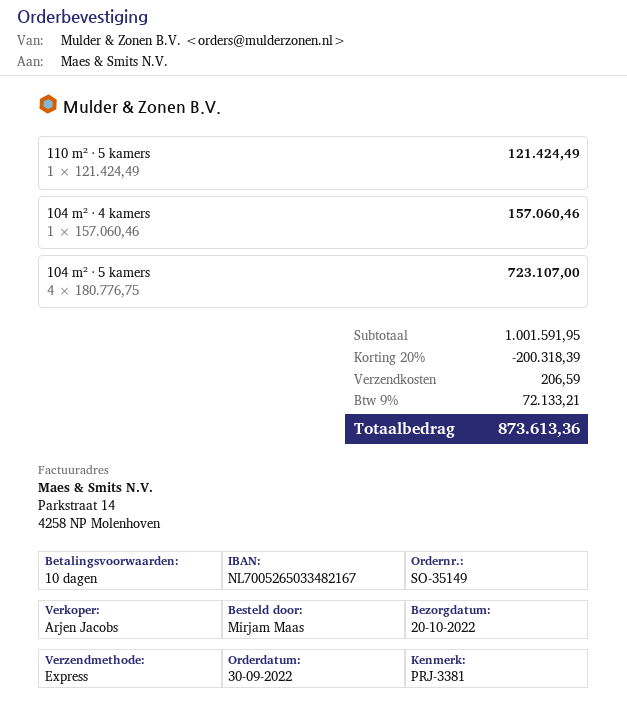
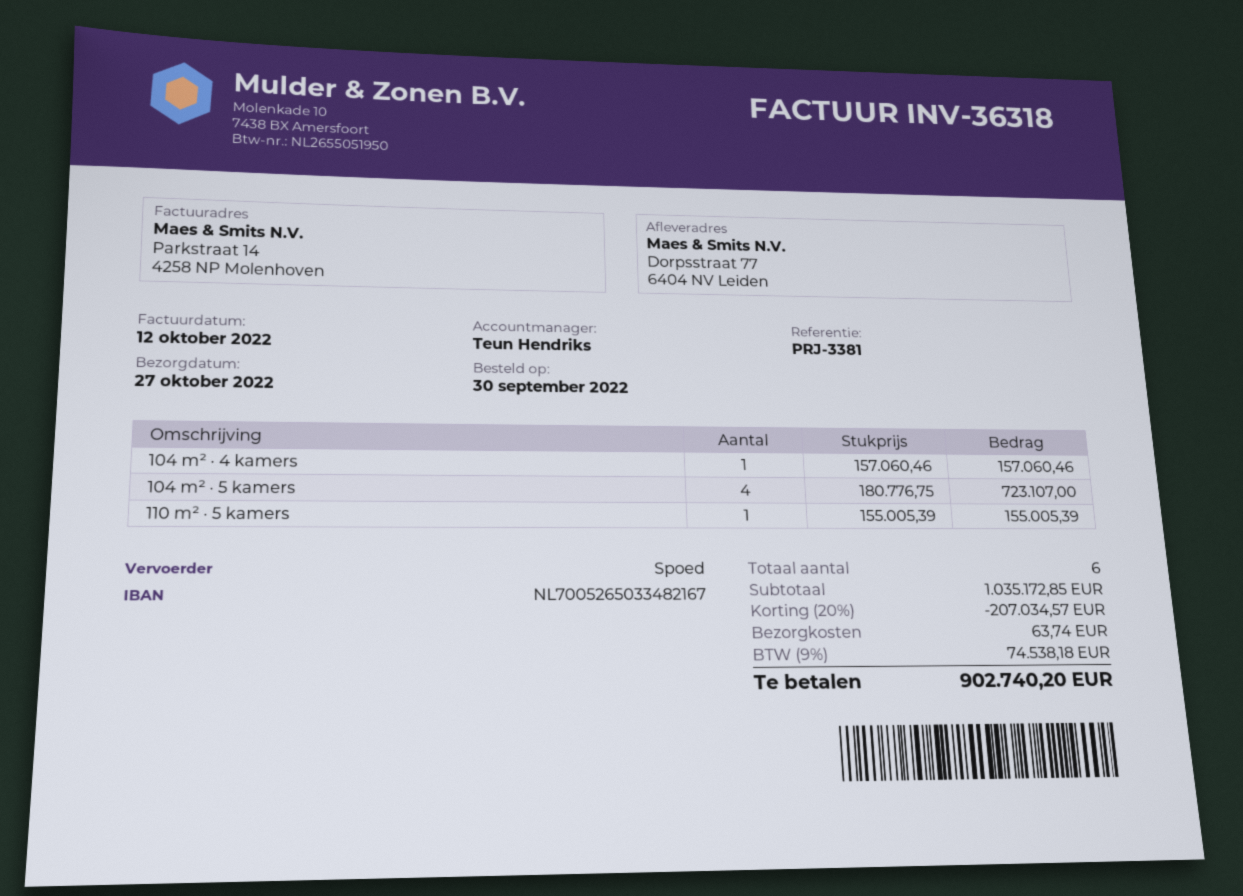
delivery date: 2022-10-20 -> 2022-10-27
sales rep: Arjen Jacobs -> Teun Hendriks
110 m² · 5 kamers: 1 x 121424.49 = 121424.49 -> 1 x 155005.39 = 155005.39
subtotal: 1001591.95 -> 1035172.85
discount: 20% = 200318.39 -> 20% = 207034.57
shipping: 206.59 -> 63.74
tax: 9% = 72133.21 -> 9% = 74538.18
total: 873613.36 -> 902740.20

